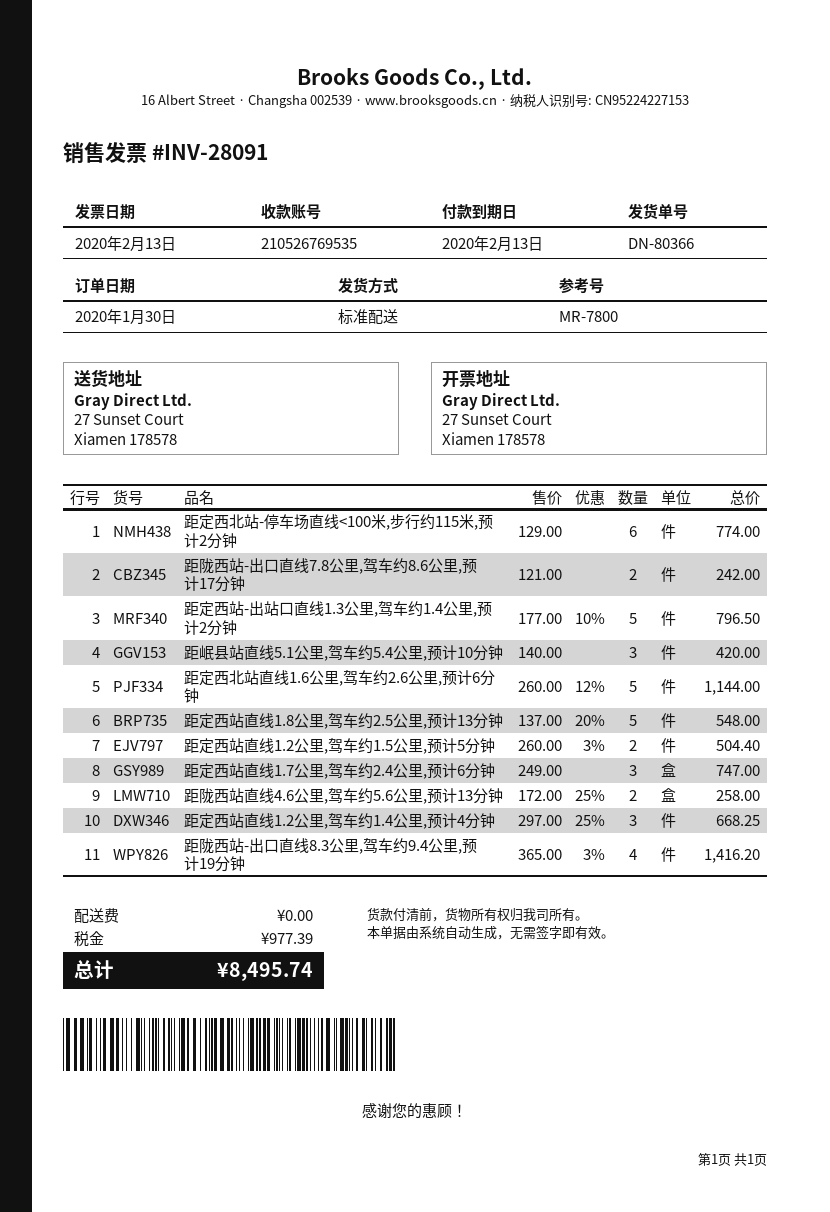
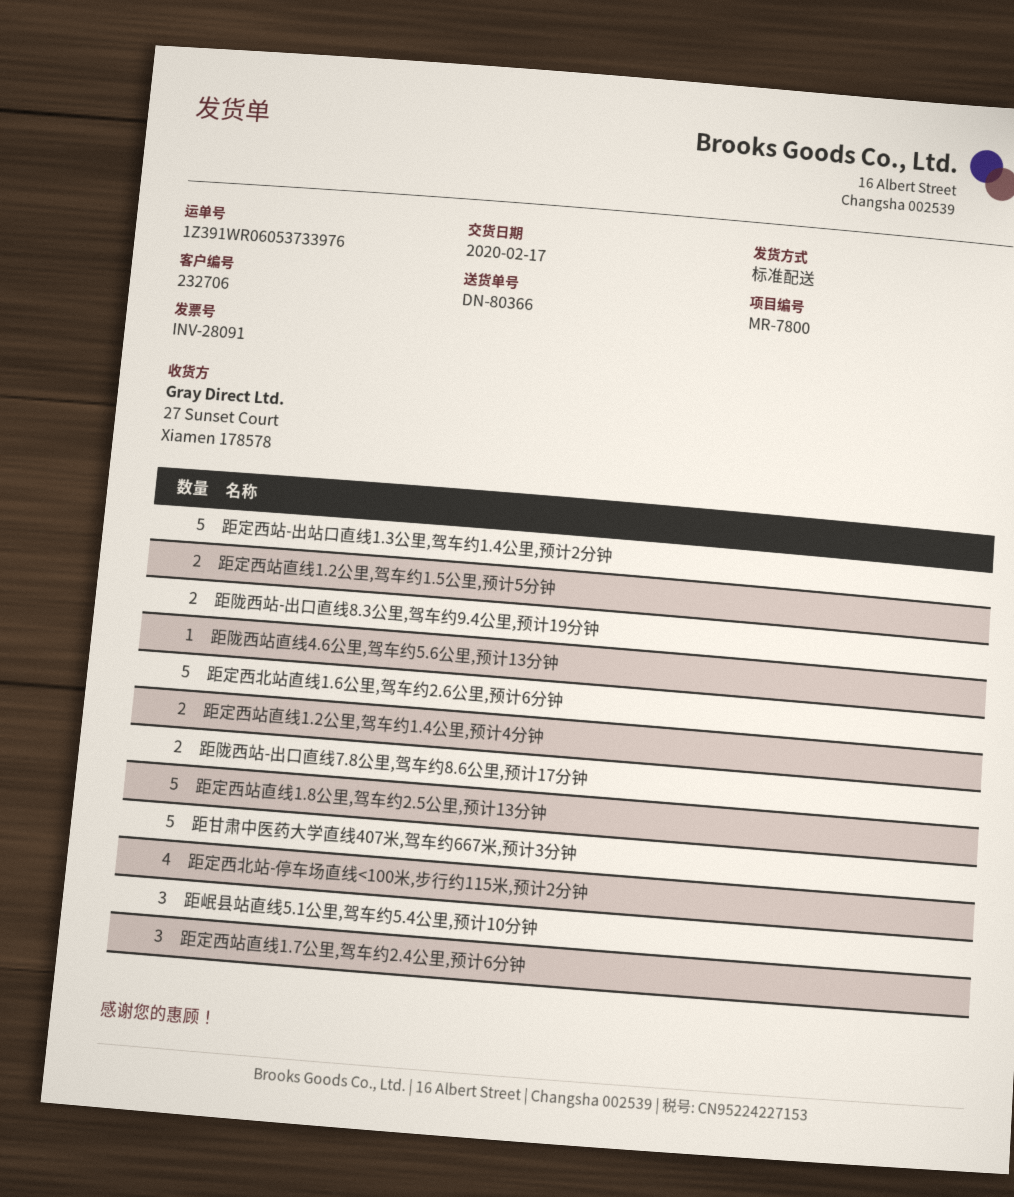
距定西北站-停车场直线<100米,步行约115米,预计2分钟: 6 -> 4
距陇西站直线4.6公里,驾车约5.6公里,预计13分钟: 2 -> 1
距定西站直线1.2公里,驾车约1.4公里,预计4分钟: 3 -> 2
距陇西站-出口直线8.3公里,驾车约9.4公里,预计19分钟: 4 -> 2
距甘肃中医药大学直线407米,驾车约667米,预计3分钟: none -> 5

